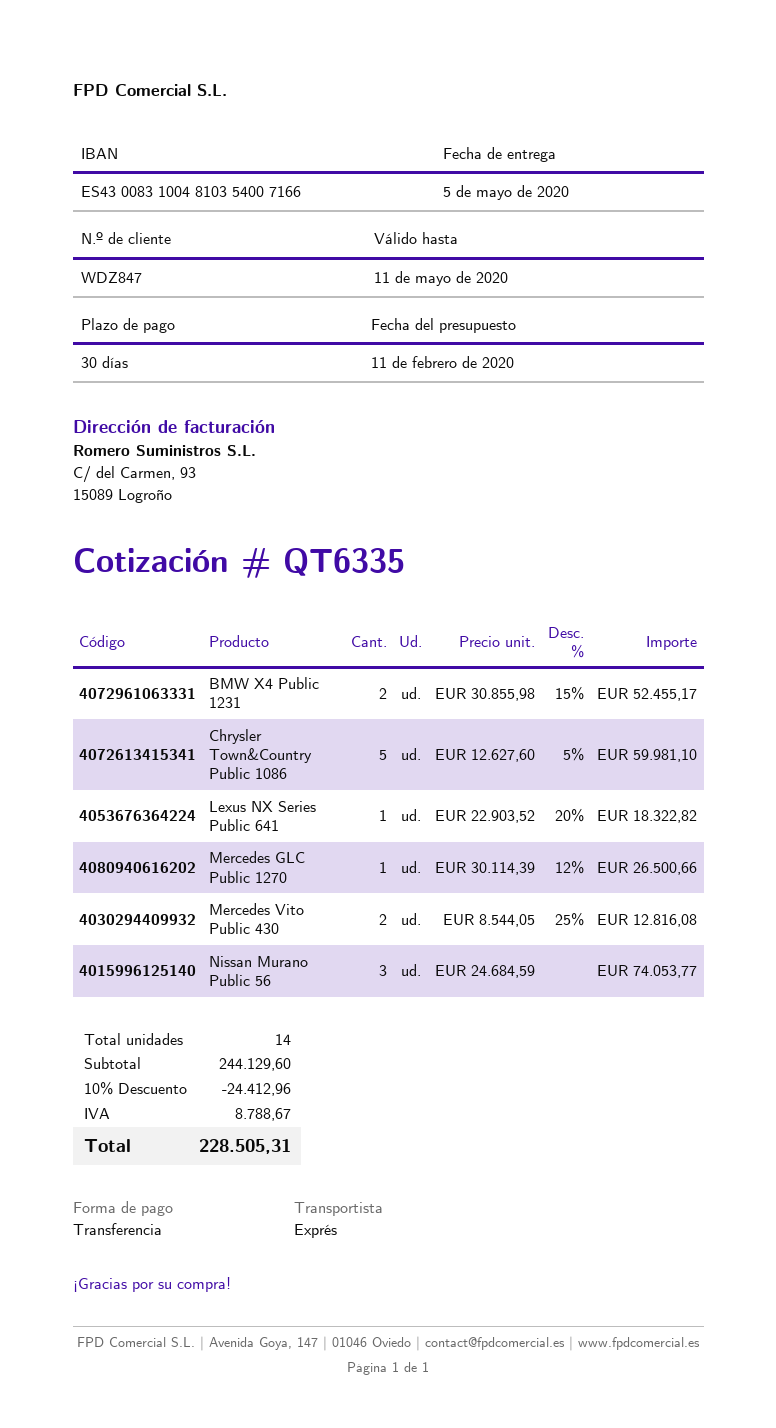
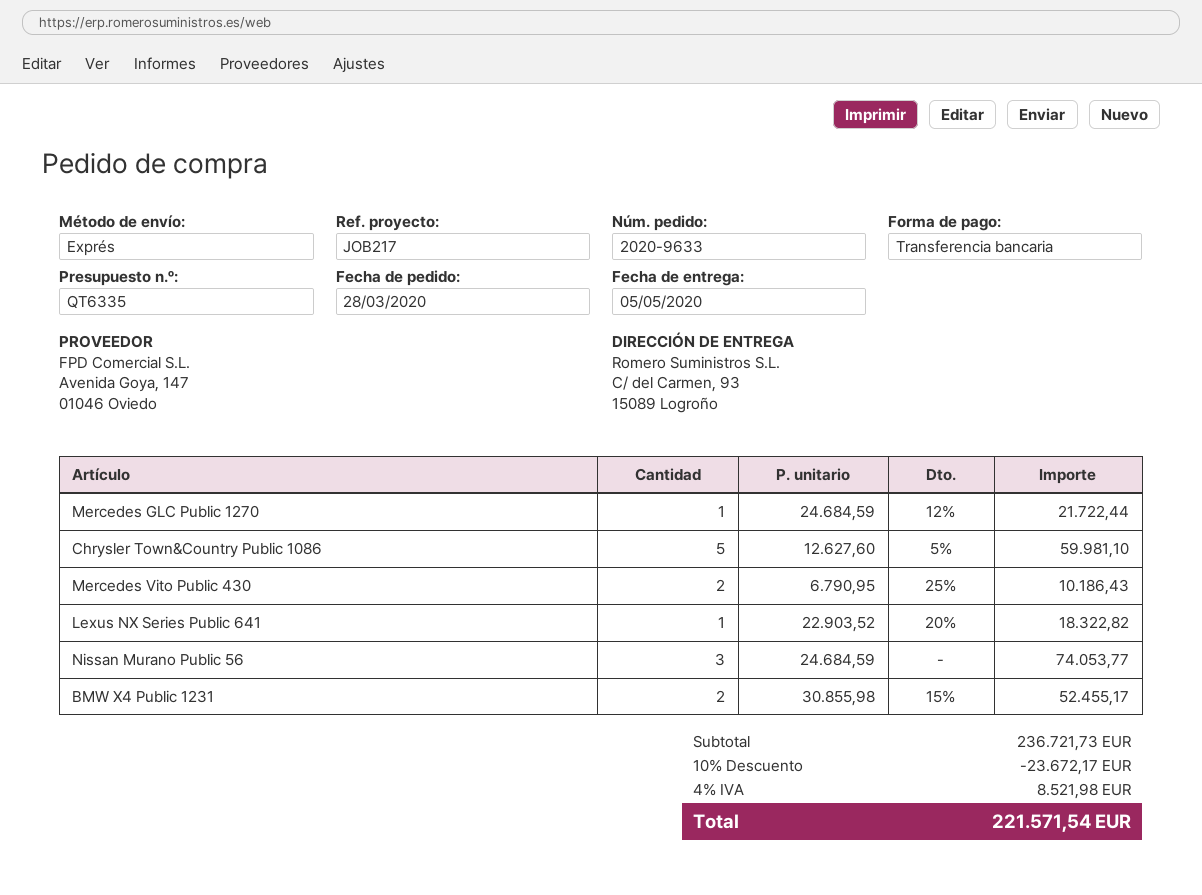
Mercedes GLC Public 1270: 1 x 30114.39 - 12% = 26500.66 -> 1 x 24684.59 - 12% = 21722.44
Mercedes Vito Public 430: 2 x 8544.05 - 25% = 12816.08 -> 2 x 6790.95 - 25% = 10186.43
subtotal: 244129.60 -> 236721.73
discount: 10% = 24412.96 -> 10% = 23672.17
tax: 8788.67 -> 8521.98
total: 228505.31 -> 221571.54

